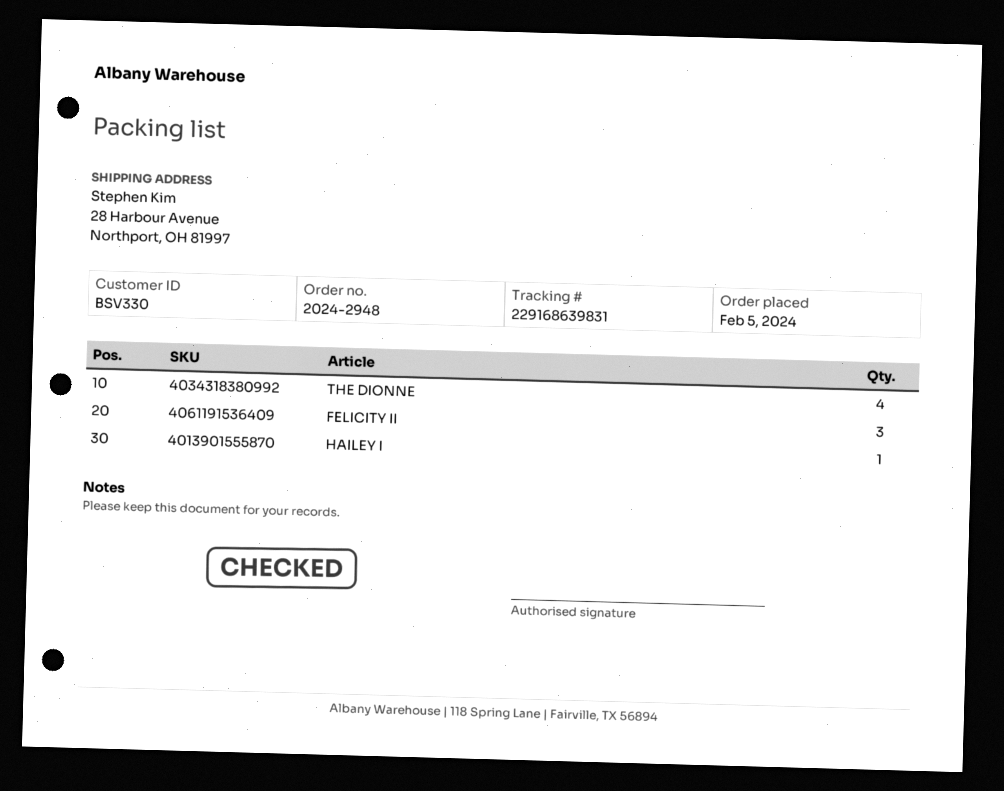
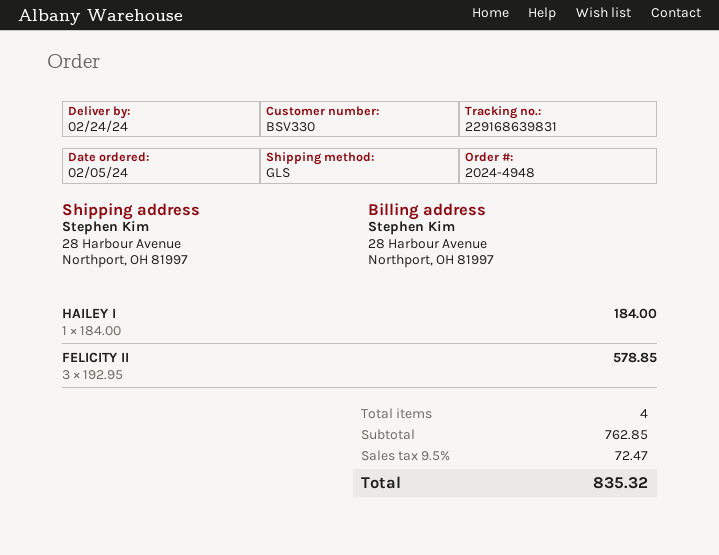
order number: 2024-2948 -> 2024-4948
THE DIONNE: 4 -> none

